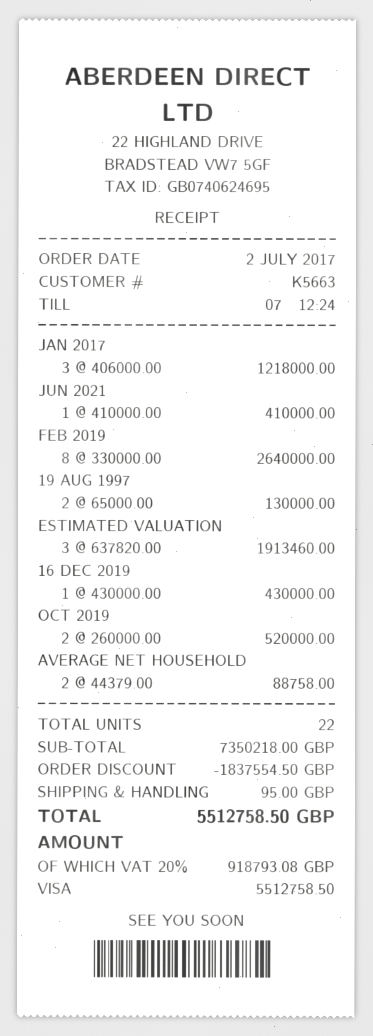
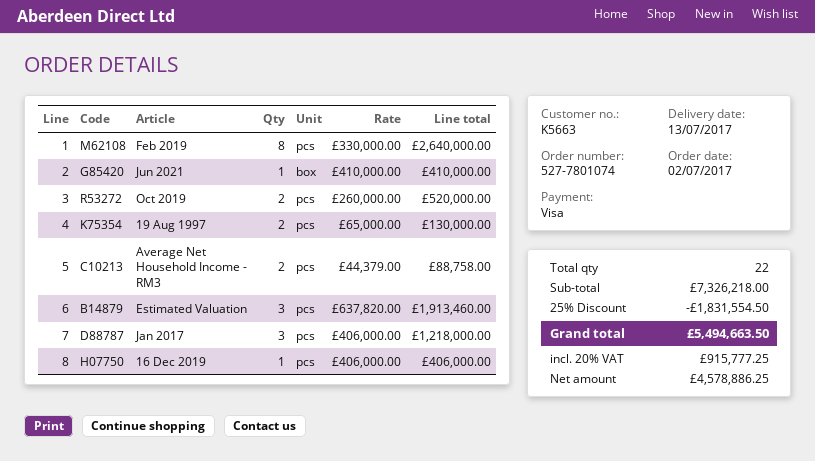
16 DEC 2019: 1 x 430000.00 = 430000.00 -> 1 x 406000.00 = 406000.00
subtotal: 7350218.00 -> 7326218.00
discount: 1837554.50 -> 1831554.50
shipping: 95.00 -> none
tax: 20% = 918793.08 -> 20% = 915777.25
total: 5512758.50 -> 5494663.50

